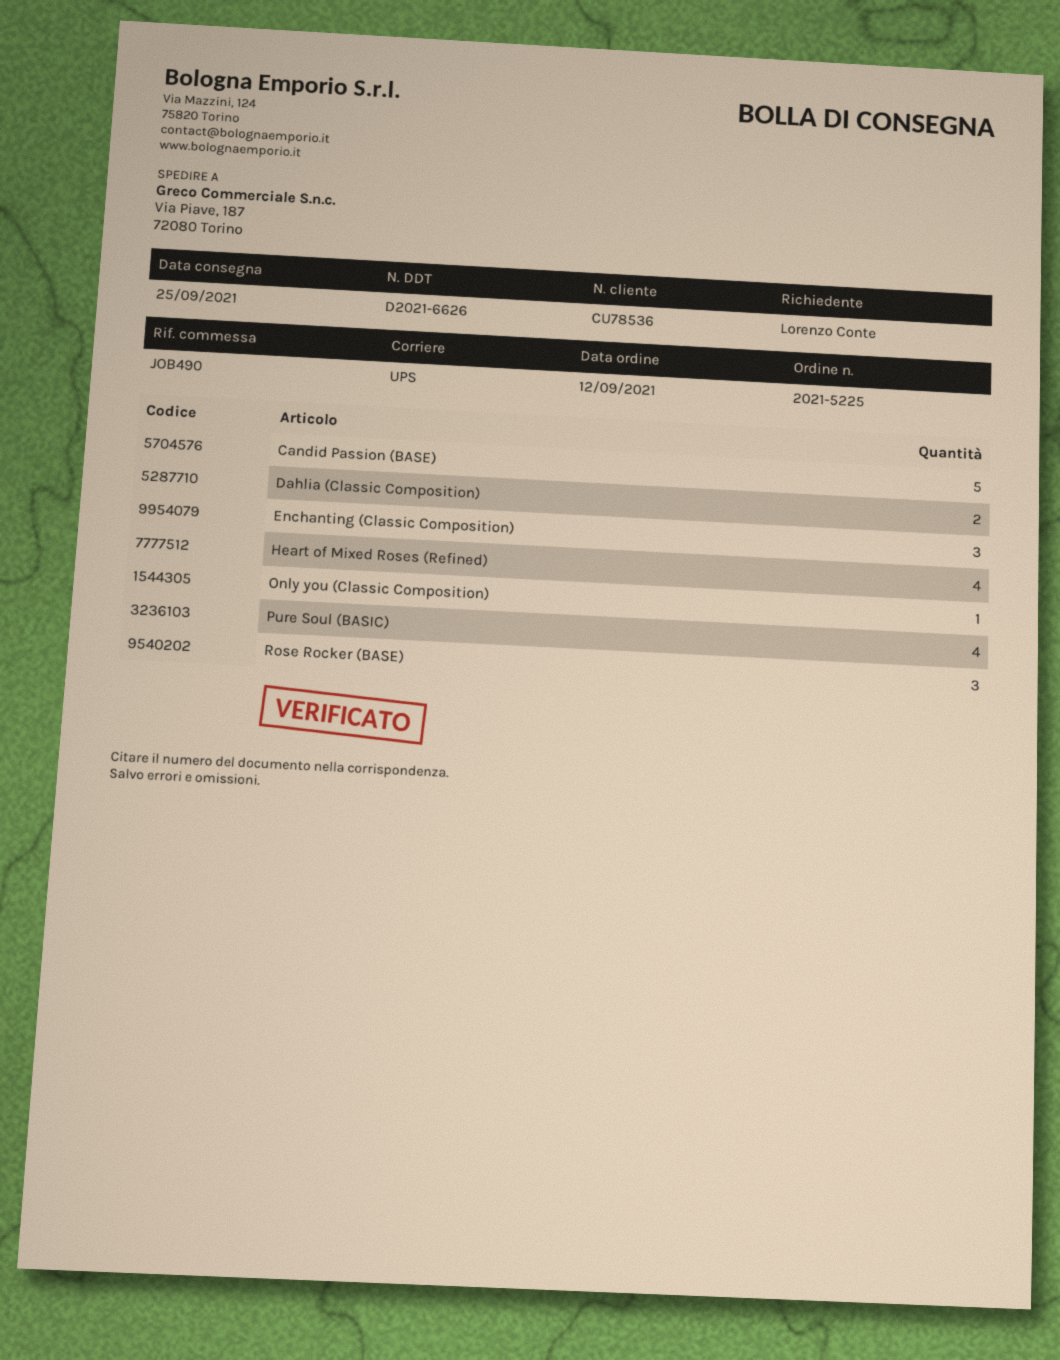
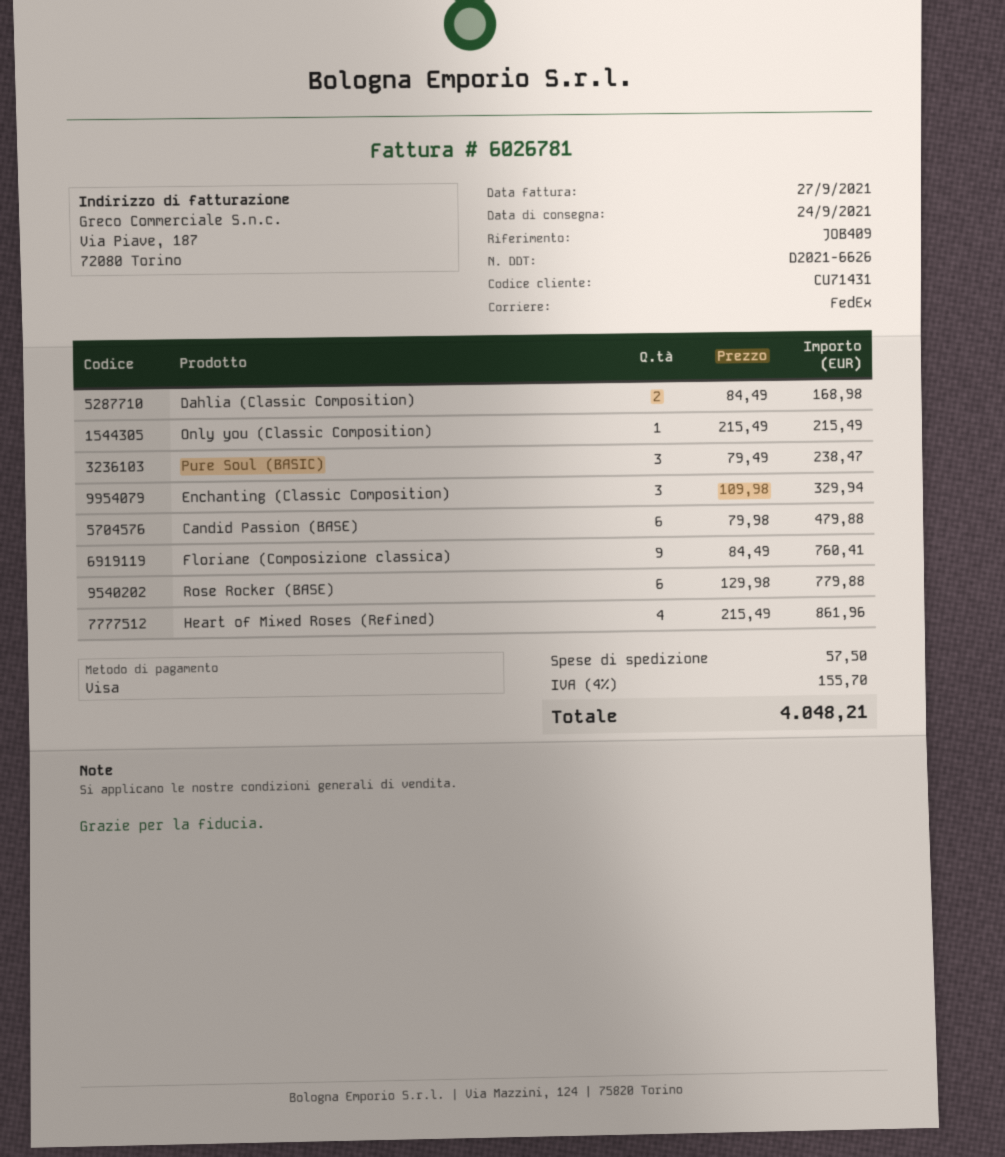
delivery date: 2021-09-25 -> 2021-09-24
customer number: CU78536 -> CU71431
reference: JOB490 -> JOB409
shipping method: UPS -> FedEx
Candid Passion (BASE): 5 -> 6
Pure Soul (BASIC): 4 -> 3
Rose Rocker (BASE): 3 -> 6
Floriane (Composizione classica): none -> 9

